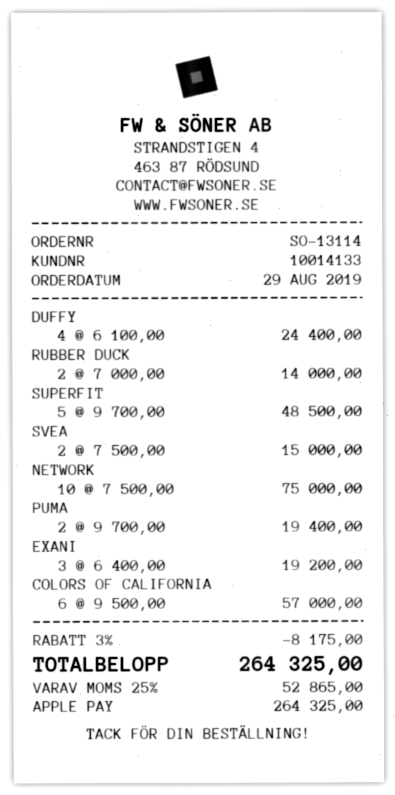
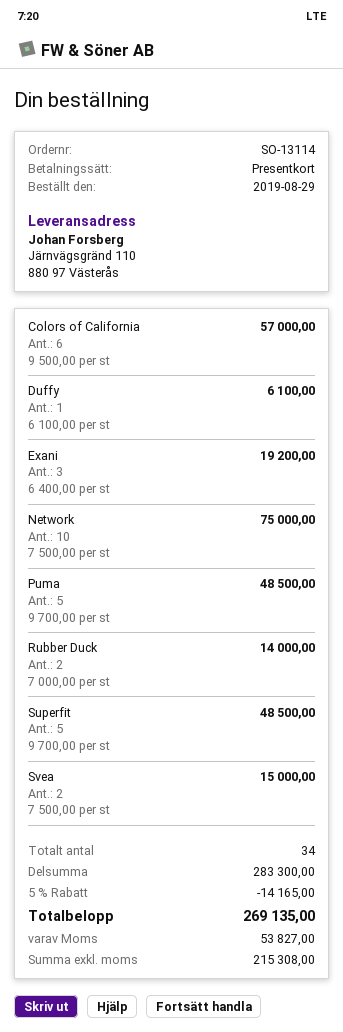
payment method: Apple Pay -> gift card
DUFFY: 4 x 6100.00 = 24400.00 -> 1 x 6100.00 = 6100.00
PUMA: 2 x 9700.00 = 19400.00 -> 5 x 9700.00 = 48500.00
discount: 3% = 8175.00 -> 5% = 14165.00
tax: 52865.00 -> 53827.00
total: 264325.00 -> 269135.00

